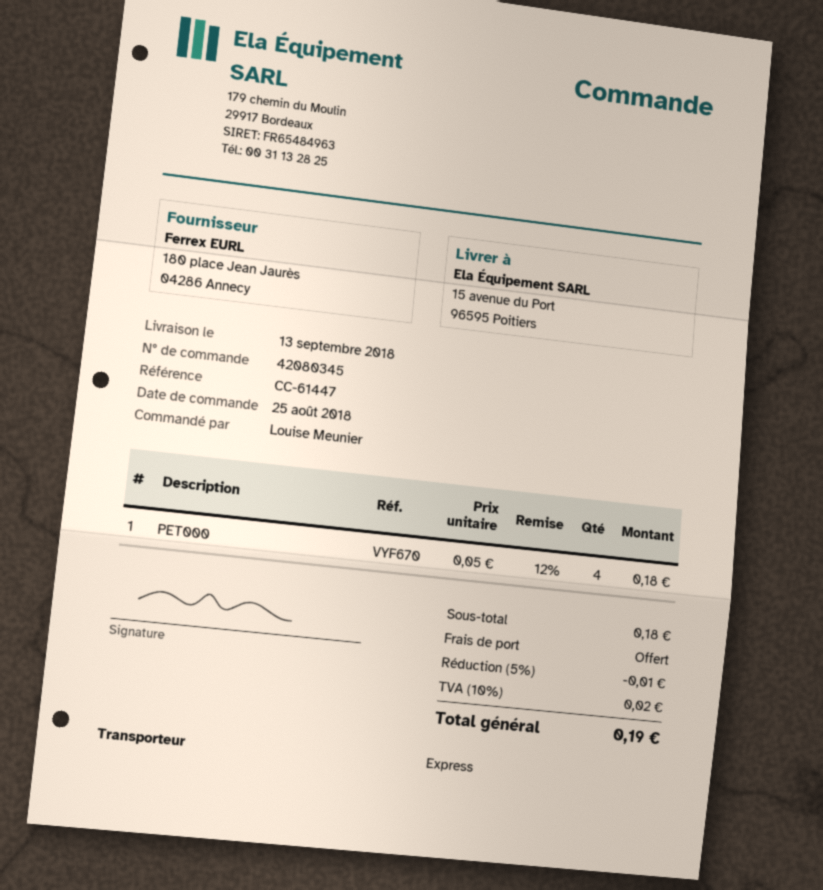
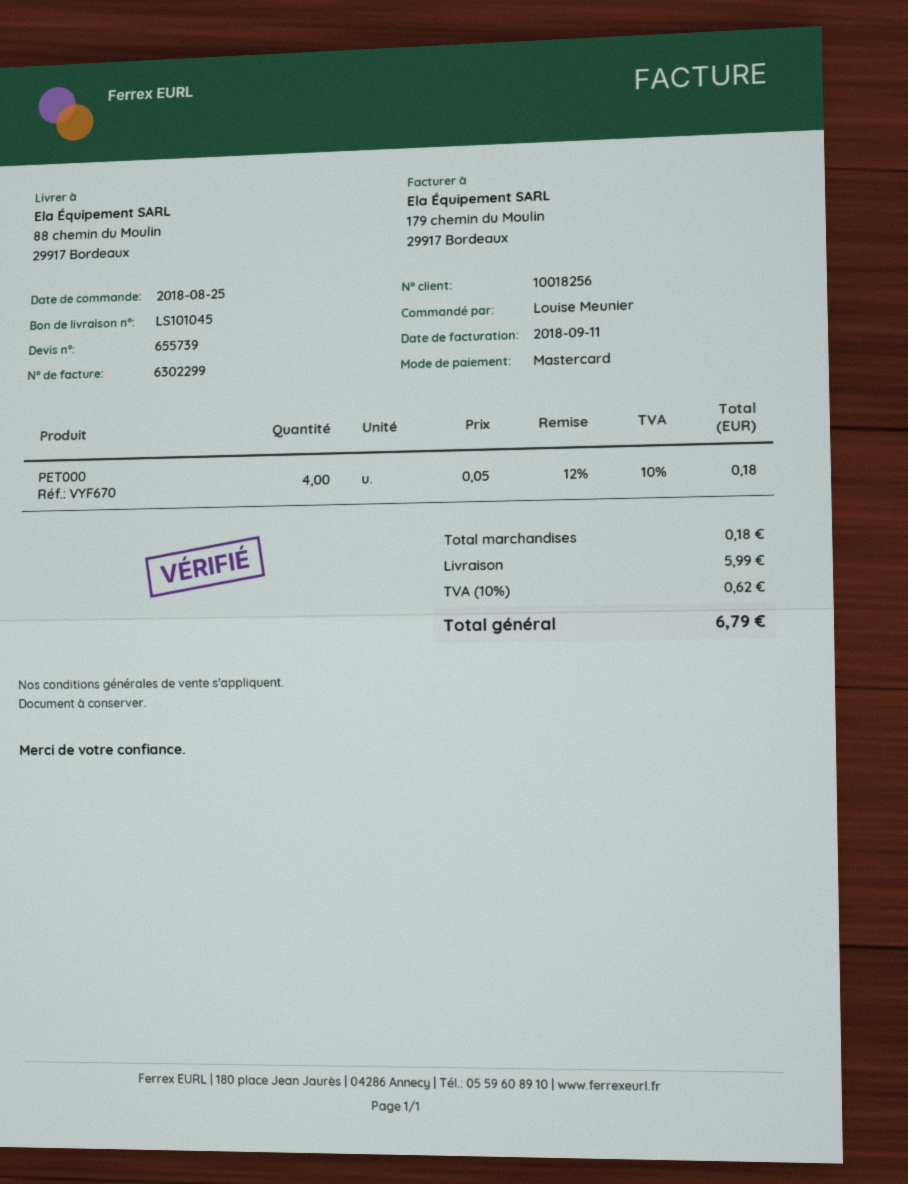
ship to: 15 avenue du Port, 96595 Poitiers -> 88 chemin du Moulin, 29917 Bordeaux
discount: 5% = 0.01 -> none
shipping: 0.00 -> 5.99
tax: 10% = 0.02 -> 10% = 0.62
total: 0.19 -> 6.79

